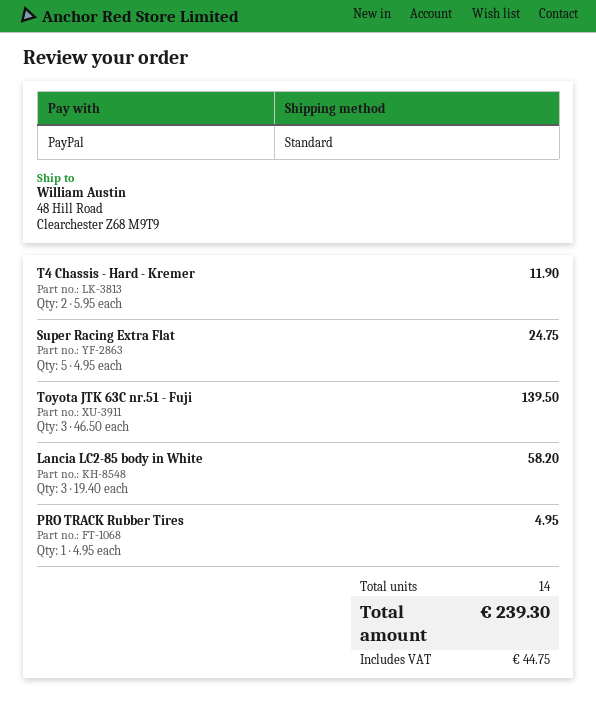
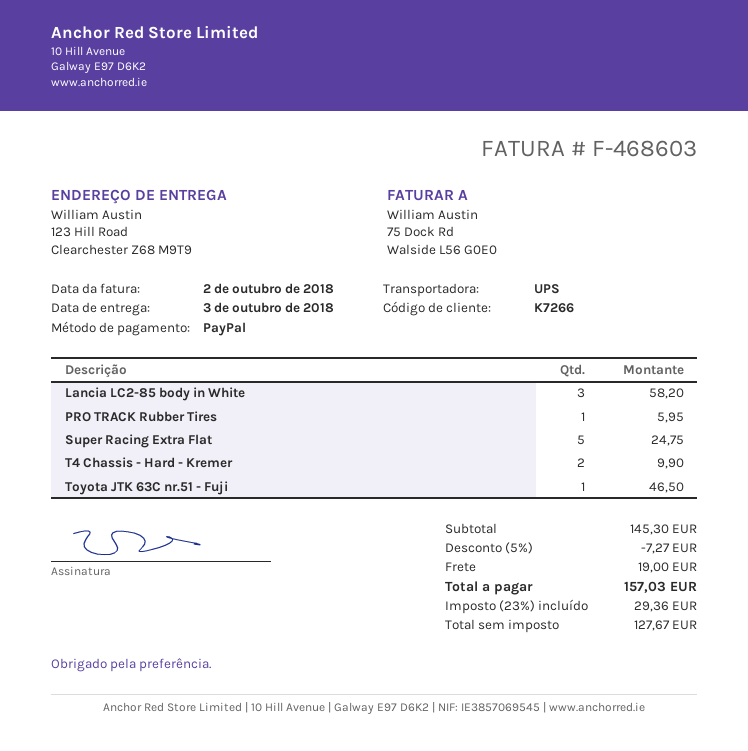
shipping method: standard -> UPS
ship to: 48 Hill Road, Clearchester Z68 M9T9 -> 123 Hill Road, Clearchester Z68 M9T9
T4 Chassis - Hard - Kremer: 2 for 11.90 -> 2 for 9.90
Toyota JTK 63C nr.51 - Fuji: 3 for 139.50 -> 1 for 46.50
PRO TRACK Rubber Tires: 1 for 4.95 -> 1 for 5.95
discount: none -> 5% = 7.27
shipping: none -> 19.00
tax: 44.75 -> 29.36
total: 239.30 -> 157.03

